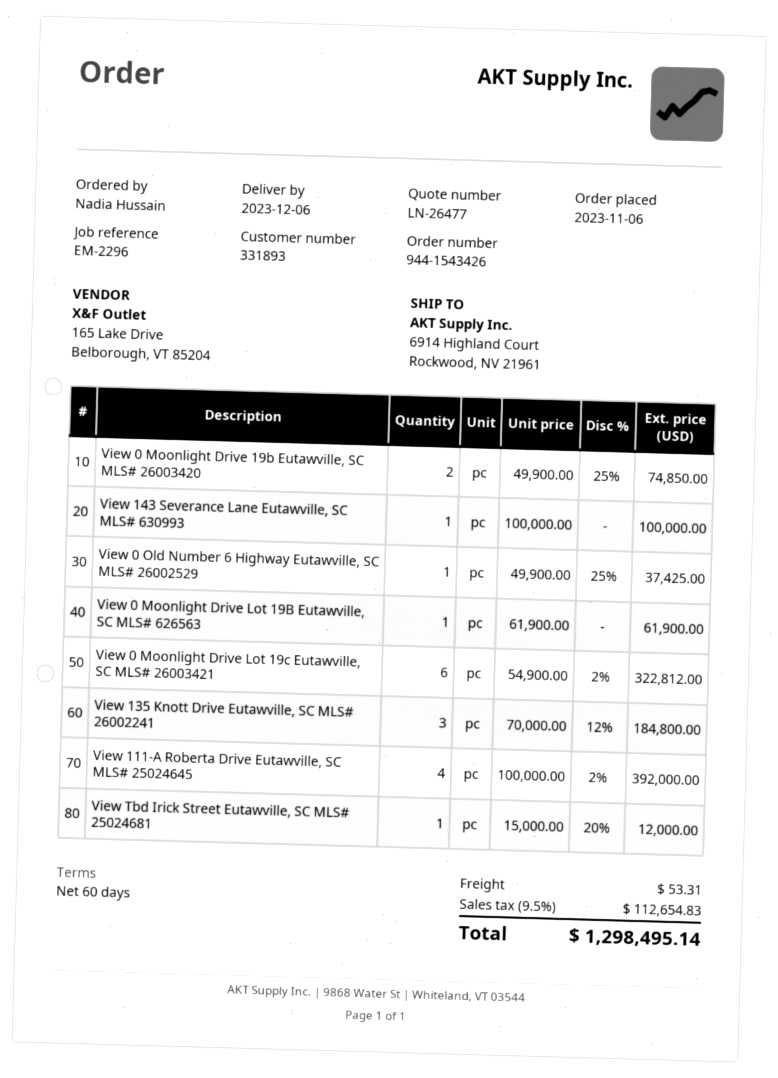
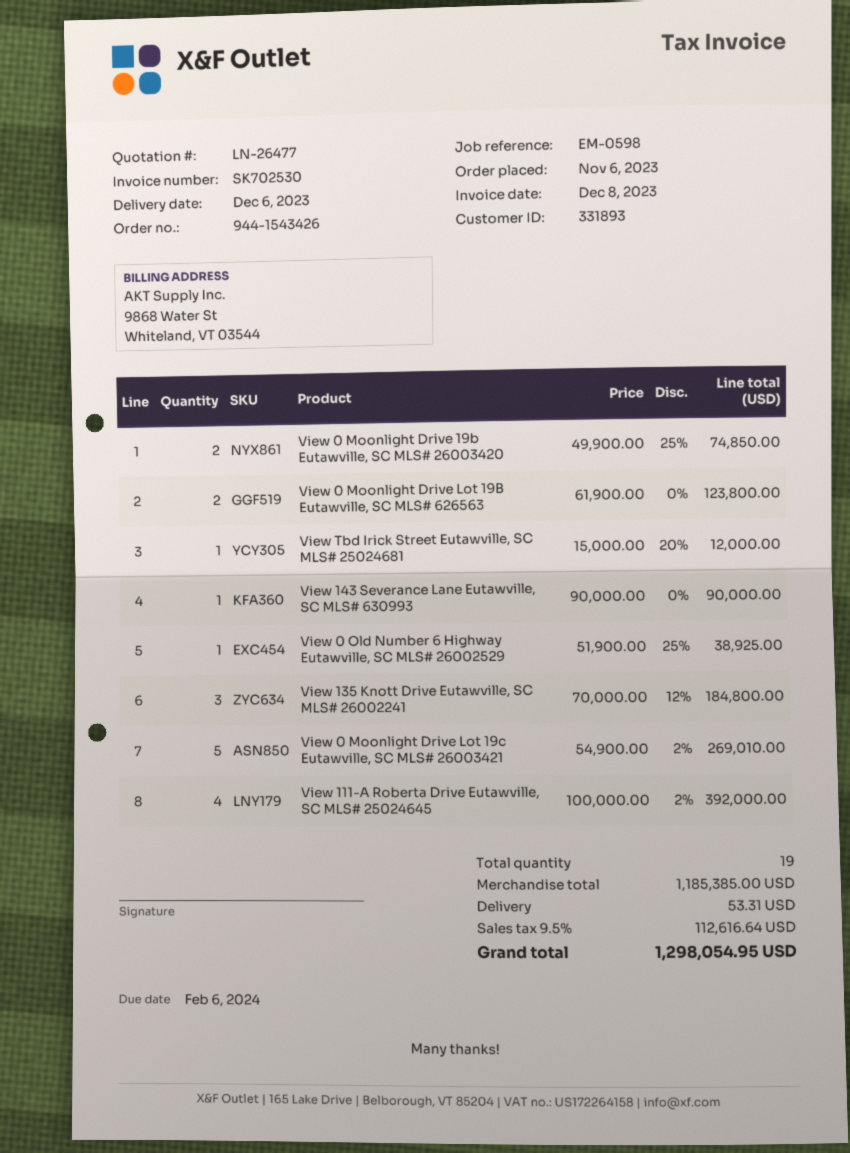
reference: EM-2296 -> EM-0598
View 143 Severance Lane Eutawville, SC MLS# 630993: 1 x 100000.00 = 100000.00 -> 1 x 90000.00 = 90000.00
View 0 Old Number 6 Highway Eutawville, SC MLS# 26002529: 1 x 49900.00 - 25% = 37425.00 -> 1 x 51900.00 - 25% = 38925.00
View 0 Moonlight Drive Lot 19B Eutawville, SC MLS# 626563: 1 x 61900.00 = 61900.00 -> 2 x 61900.00 = 123800.00
View 0 Moonlight Drive Lot 19c Eutawville, SC MLS# 26003421: 6 x 54900.00 - 2% = 322812.00 -> 5 x 54900.00 - 2% = 269010.00
tax: 9.5% = 112654.83 -> 9.5% = 112616.64
total: 1298495.14 -> 1298054.95

